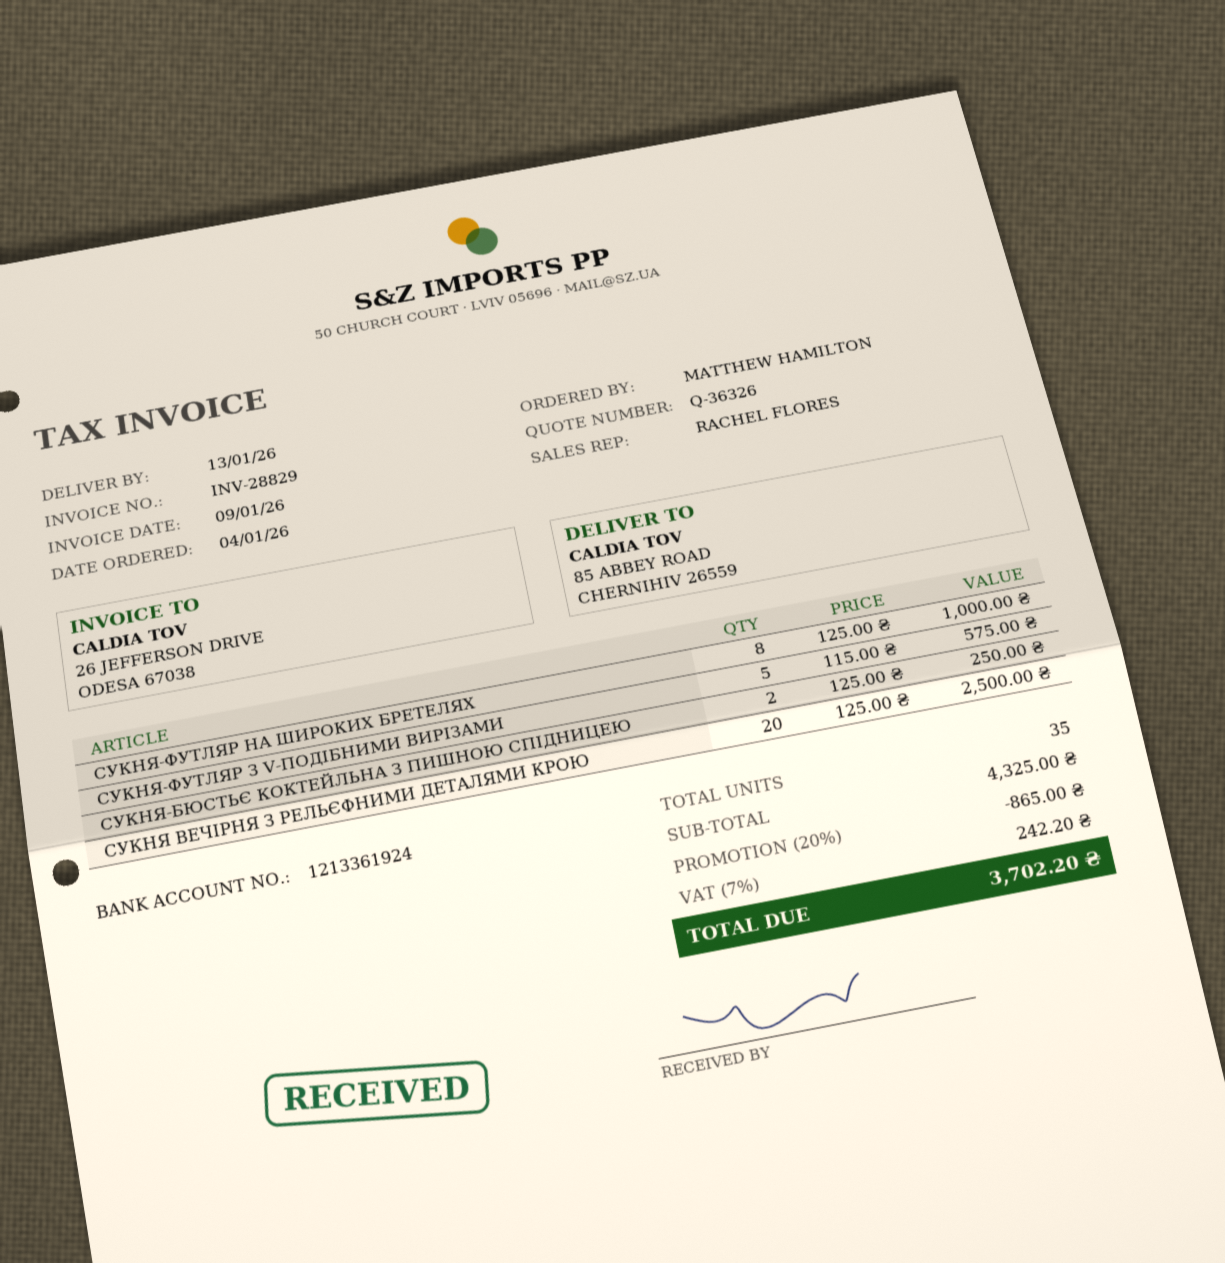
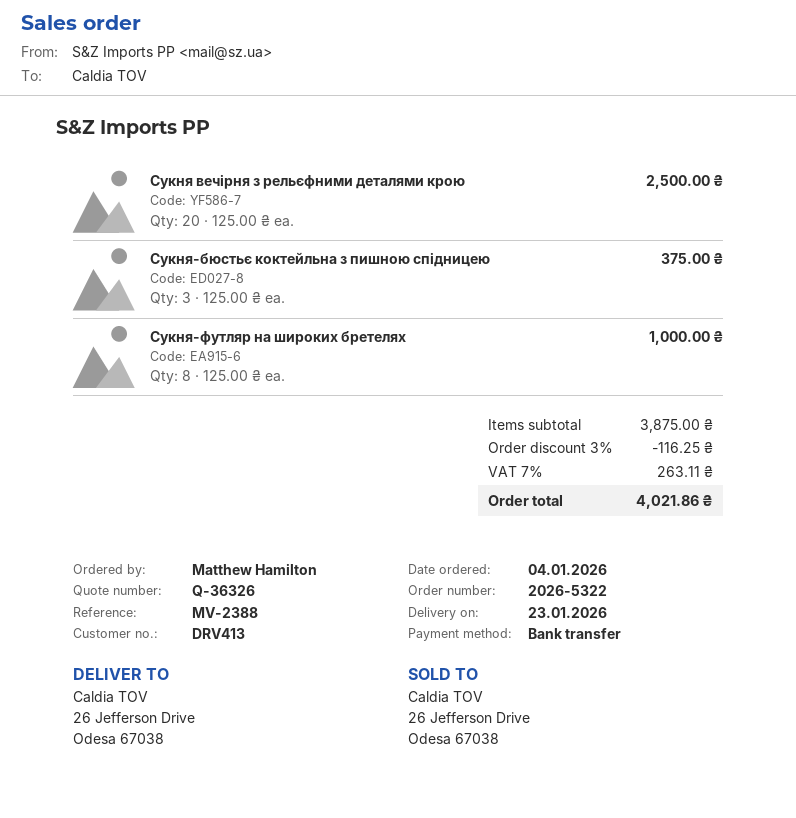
delivery date: 2026-01-13 -> 2026-01-23
ship to: 85 ABBEY ROAD, CHERNIHIV 26559 -> 26 Jefferson Drive, Odesa 67038
СУКНЯ-ФУТЛЯР З V-ПОДІБНИМИ ВИРІЗАМИ: 5 x 115.00 = 575.00 -> none
СУКНЯ-БЮСТЬЄ КОКТЕЙЛЬНА З ПИШНОЮ СПІДНИЦЕЮ: 2 x 125.00 = 250.00 -> 3 x 125.00 = 375.00
subtotal: 4325.00 -> 3875.00
discount: 20% = 865.00 -> 3% = 116.25
tax: 7% = 242.20 -> 7% = 263.11
total: 3702.20 -> 4021.86

